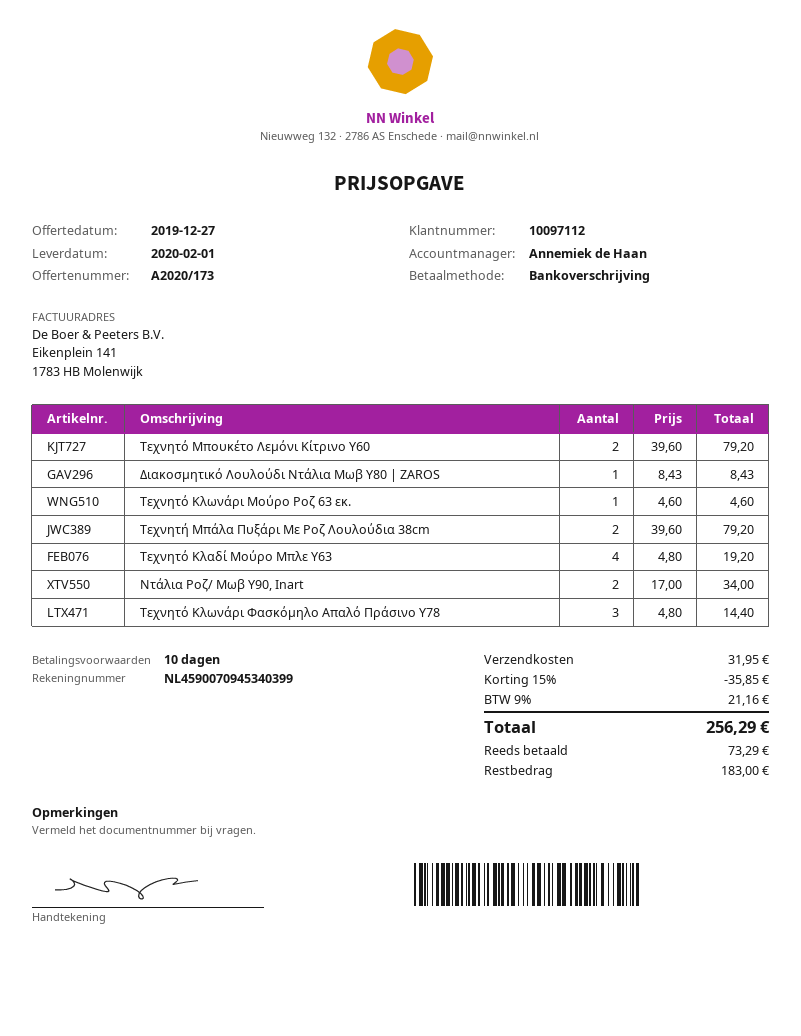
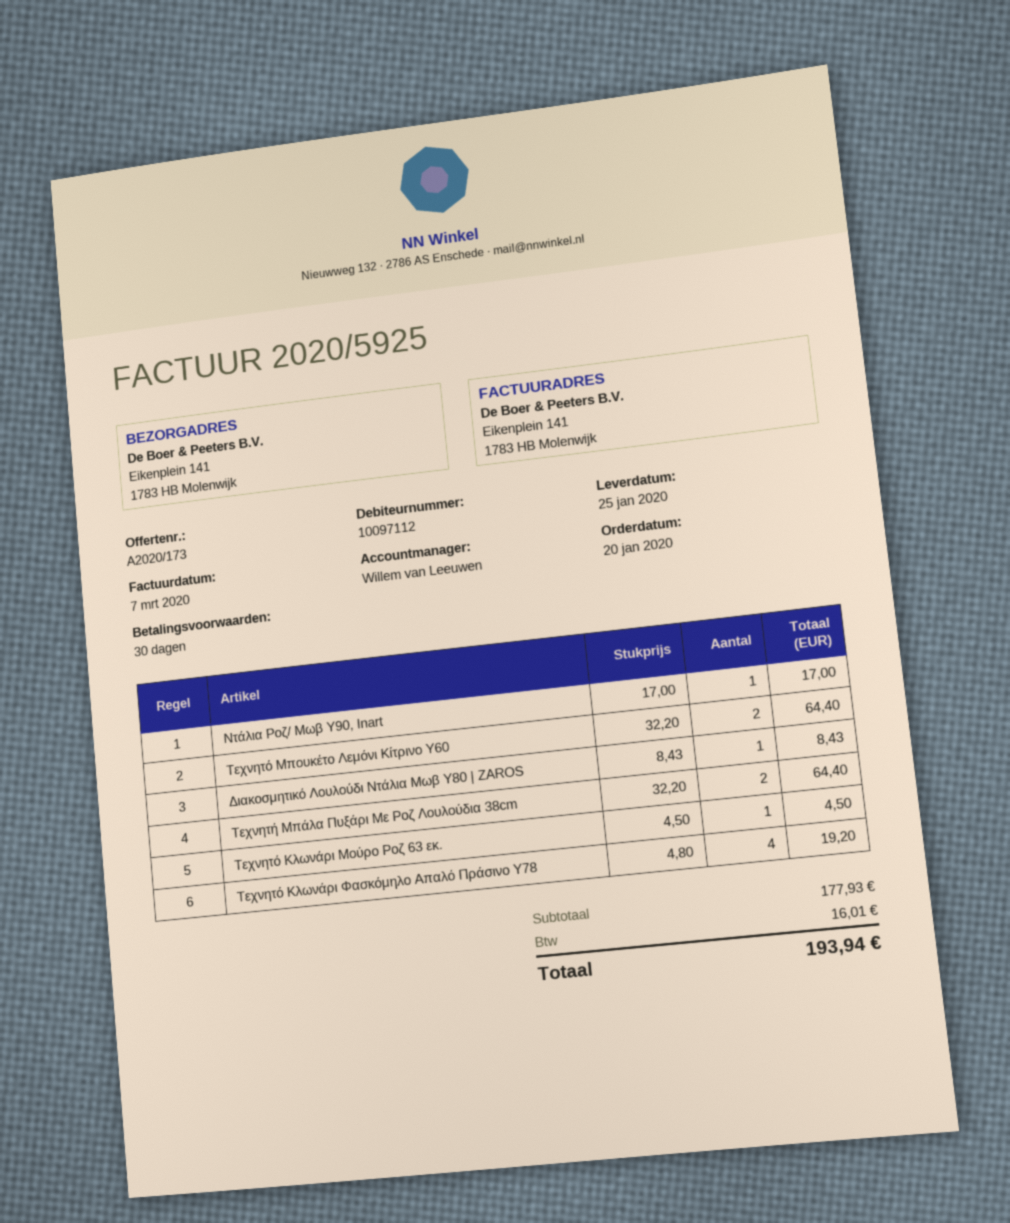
delivery date: 2020-02-01 -> 2020-01-25
payment terms: 10 days -> 30 days
sales rep: Annemiek de Haan -> Willem van Leeuwen
Τεχνητό Μπουκέτο Λεμόνι Κίτρινο Υ60: 2 x 39.60 = 79.20 -> 2 x 32.20 = 64.40
Τεχνητό Κλωνάρι Μούρο Ροζ 63 εκ.: 1 x 4.60 = 4.60 -> 1 x 4.50 = 4.50
Τεχνητή Μπάλα Πυξάρι Με Ροζ Λουλούδια 38cm: 2 x 39.60 = 79.20 -> 2 x 32.20 = 64.40
Τεχνητό Κλαδί Μούρο Μπλε Υ63: 4 x 4.80 = 19.20 -> none
Ντάλια Ροζ/ Μωβ Υ90, Inart: 2 x 17.00 = 34.00 -> 1 x 17.00 = 17.00
Τεχνητό Κλωνάρι Φασκόμηλο Απαλό Πράσινο Υ78: 3 x 4.80 = 14.40 -> 4 x 4.80 = 19.20
discount: 15% = 35.85 -> none
shipping: 31.95 -> none
tax: 21.16 -> 16.01
total: 256.29 -> 193.94

